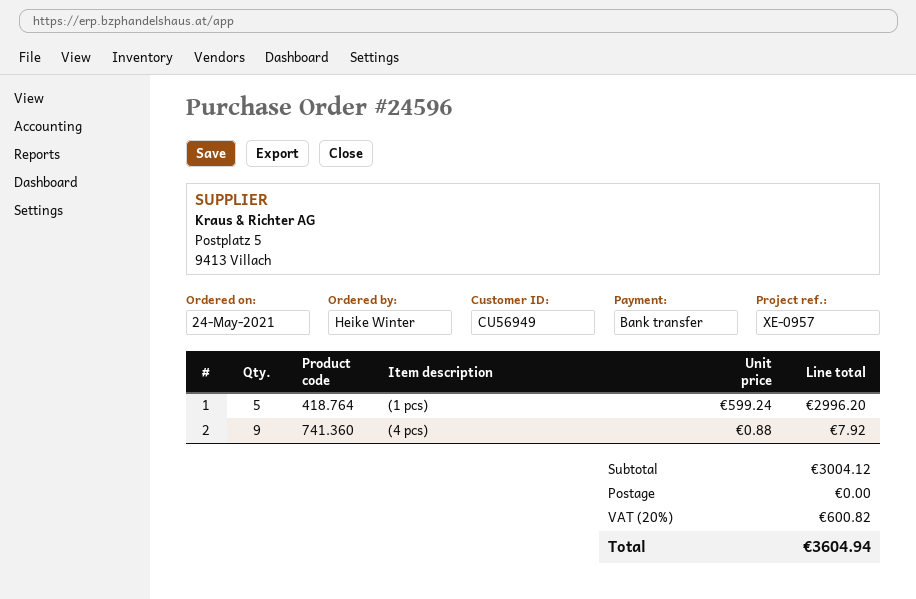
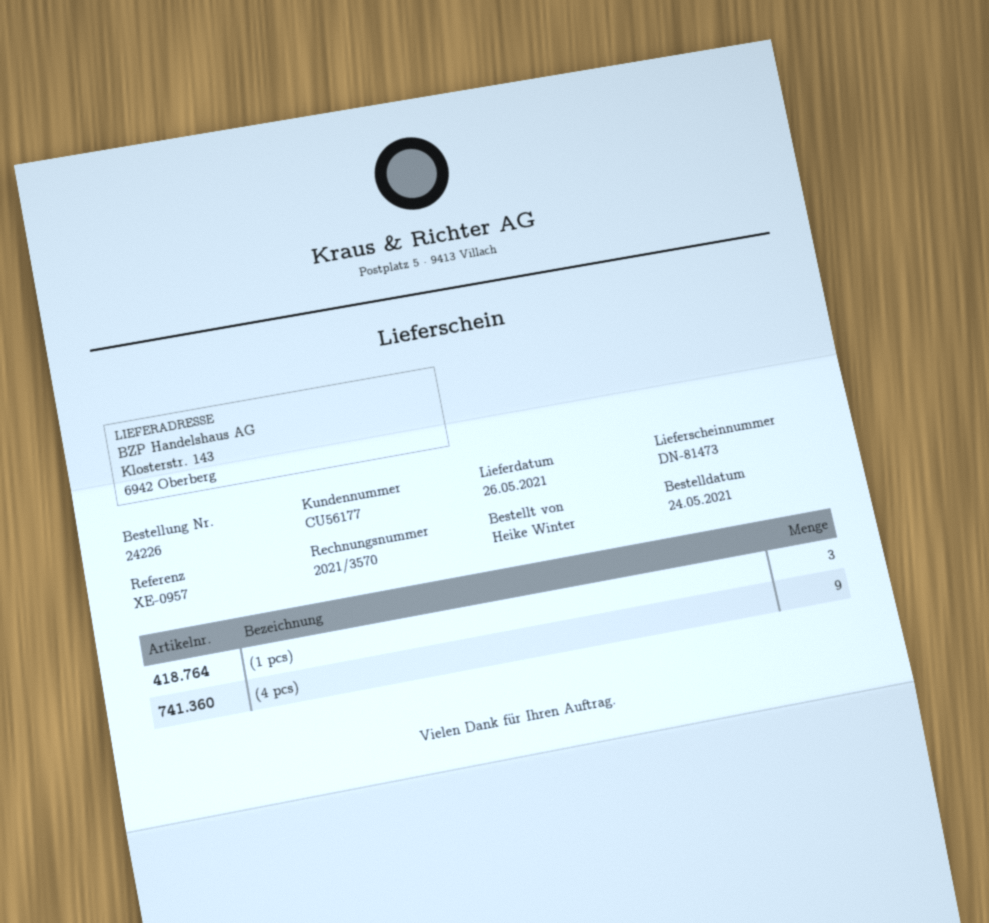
order number: 24596 -> 24226
customer number: CU56949 -> CU56177
(1 pcs): 5 -> 3

